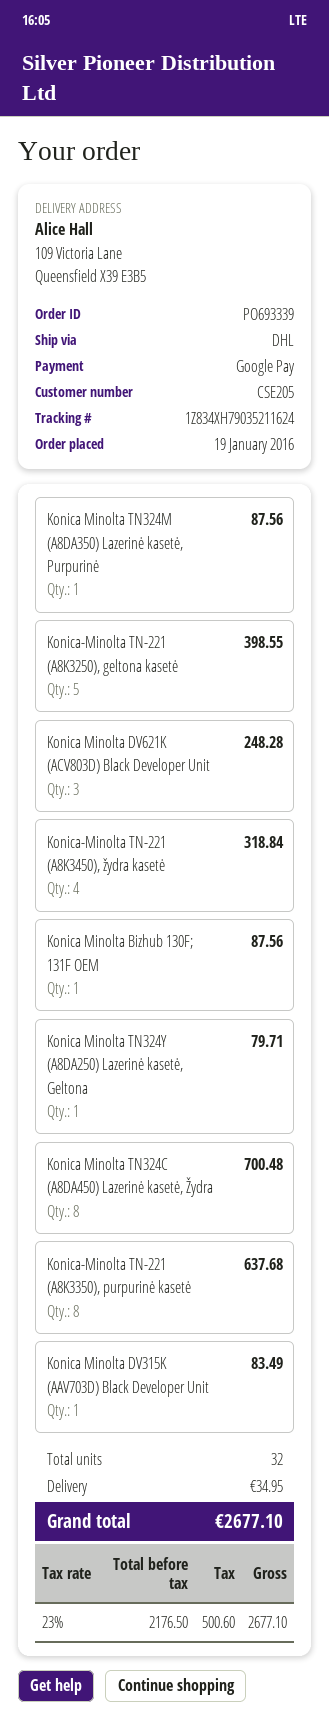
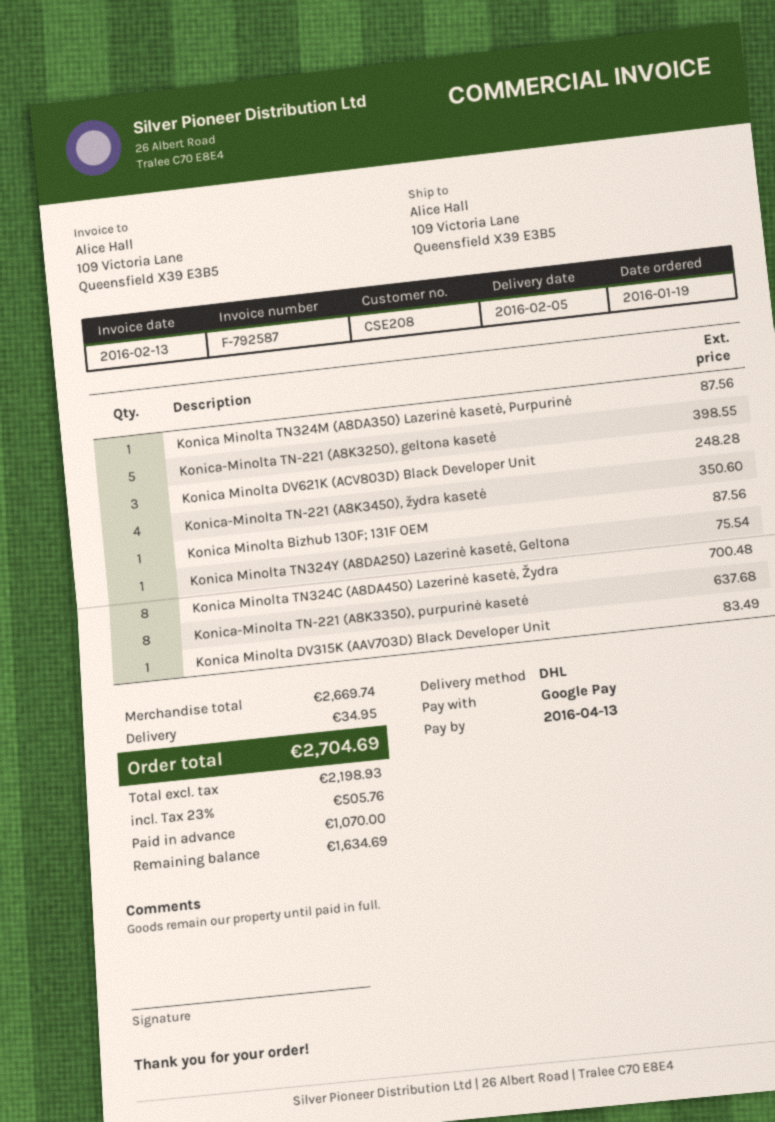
customer number: CSE205 -> CSE208
Konica-Minolta TN-221 (A8K3450), žydra kasetė: 4 for 318.84 -> 4 for 350.60
Konica Minolta TN324Y (A8DA250) Lazerinė kasetė, Geltona: 1 for 79.71 -> 1 for 75.54
net: 2176.50 -> 2198.93
tax: 23% = 500.60 -> 23% = 505.76
total: 2677.10 -> 2704.69

